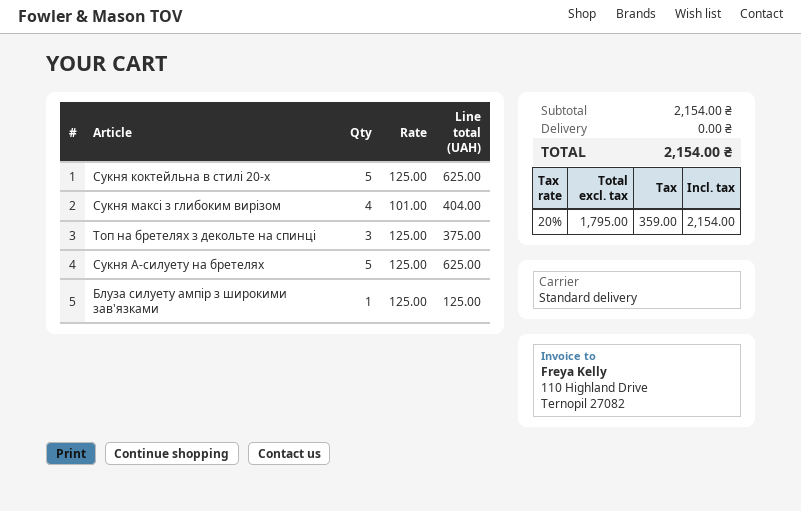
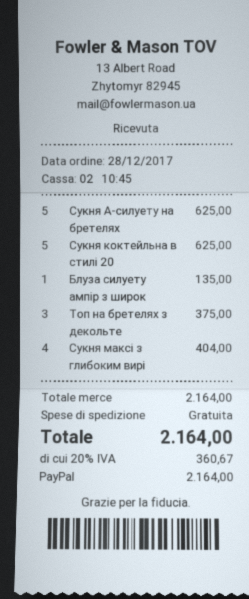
Блуза силуету ампір з широкими зав'язками: 1 for 125.00 -> 1 for 135.00
subtotal: 2154.00 -> 2164.00
tax: 20% = 359.00 -> 20% = 360.67
total: 2154.00 -> 2164.00

